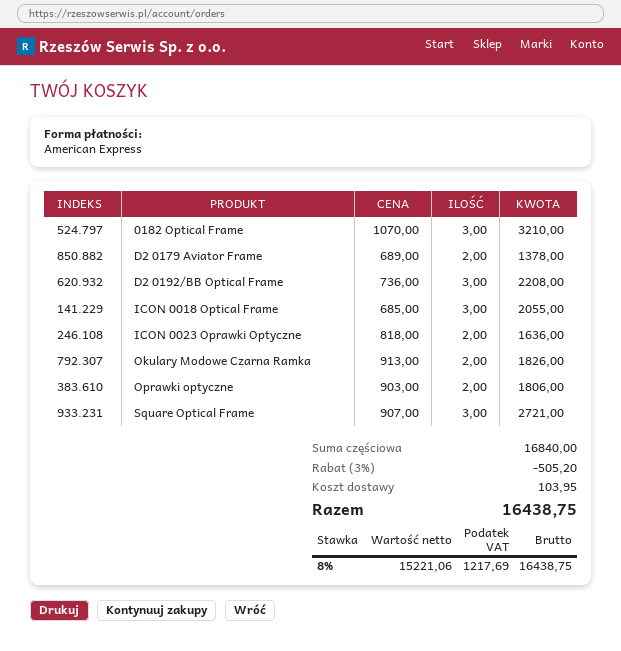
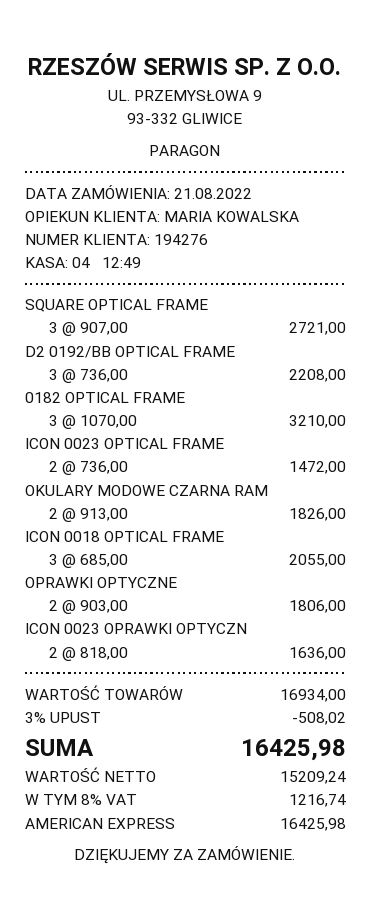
D2 0179 Aviator Frame: 2 x 689.00 = 1378.00 -> none
ICON 0023 OPTICAL FRAME: none -> 2 x 736.00 = 1472.00
subtotal: 16840.00 -> 16934.00
discount: 3% = 505.20 -> 3% = 508.02
shipping: 103.95 -> none
net: 15221.06 -> 15209.24
tax: 8% = 1217.69 -> 8% = 1216.74
total: 16438.75 -> 16425.98

